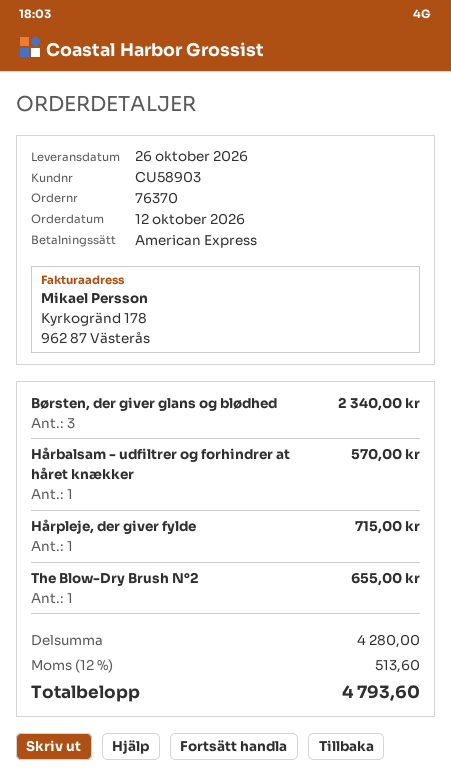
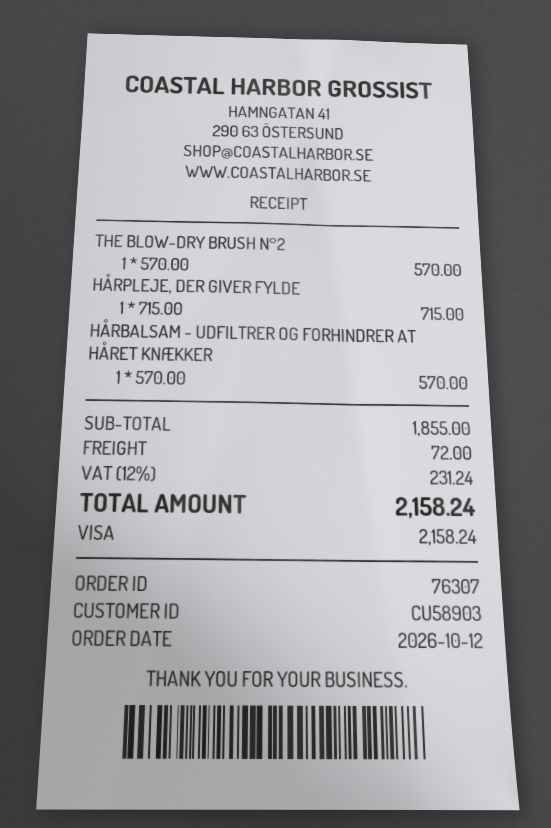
order number: 76370 -> 76307
payment method: American Express -> Visa
Børsten, der giver glans og blødhed: 3 for 2340.00 -> none
The Blow-Dry Brush N°2: 1 for 655.00 -> 1 for 570.00
subtotal: 4280.00 -> 1855.00
shipping: none -> 72.00
tax: 12% = 513.60 -> 12% = 231.24
total: 4793.60 -> 2158.24

